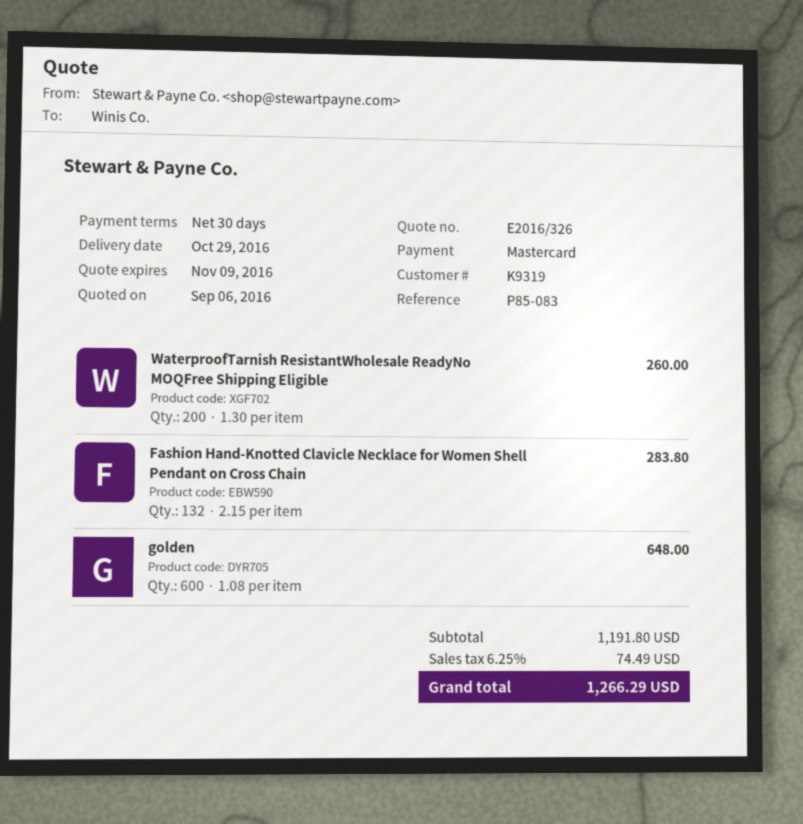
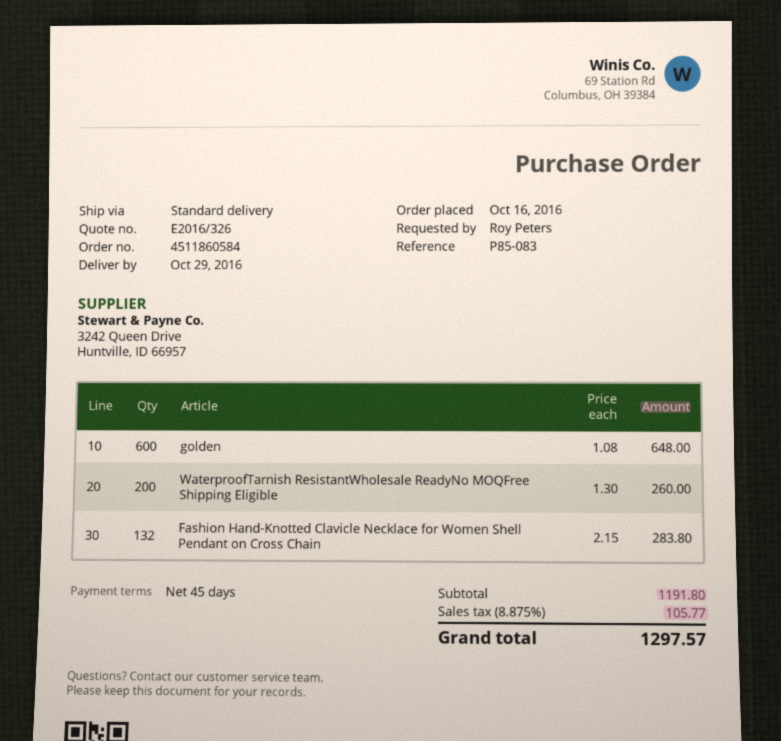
payment terms: 30 days -> 45 days
tax: 6.25% = 74.49 -> 8.875% = 105.77
total: 1266.29 -> 1297.57

